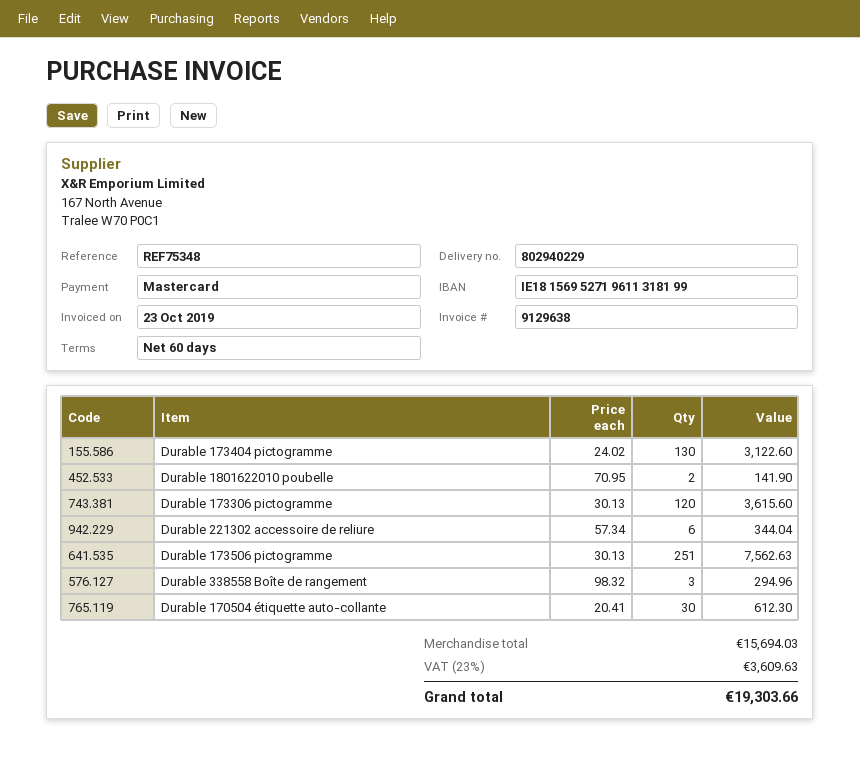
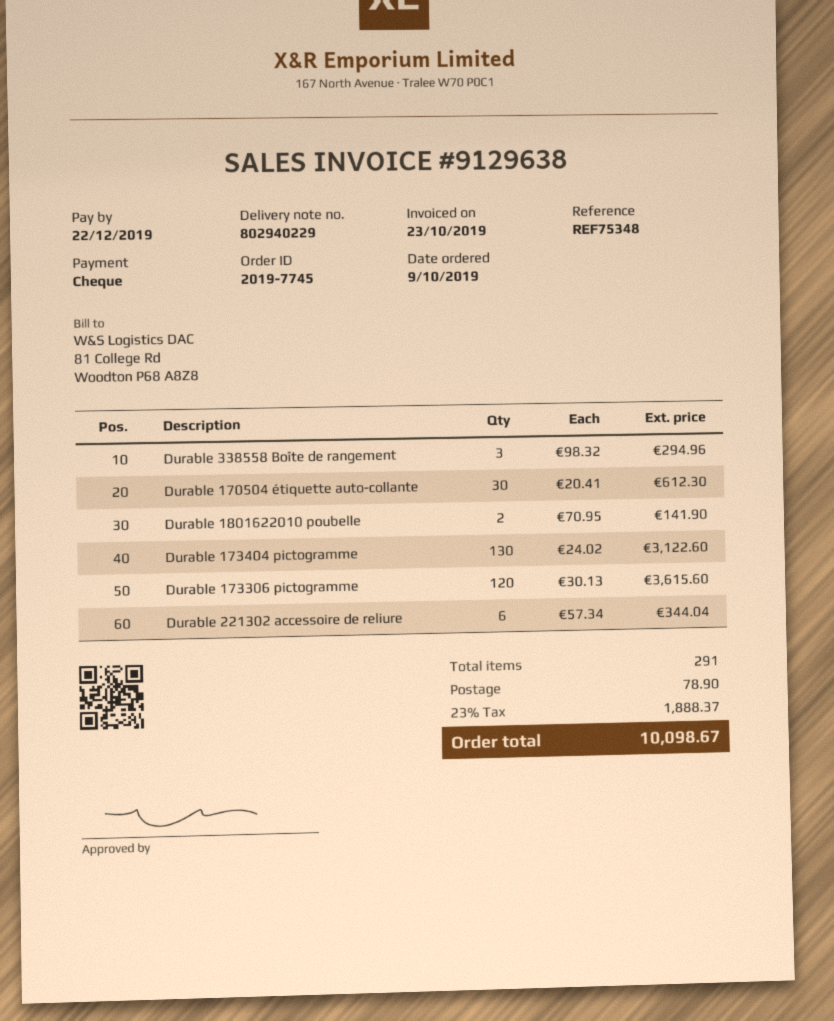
payment method: Mastercard -> cheque
Durable 173506 pictogramme: 251 x 30.13 = 7562.63 -> none
shipping: none -> 78.90
tax: 23% = 3609.63 -> 23% = 1888.37
total: 19303.66 -> 10098.67

